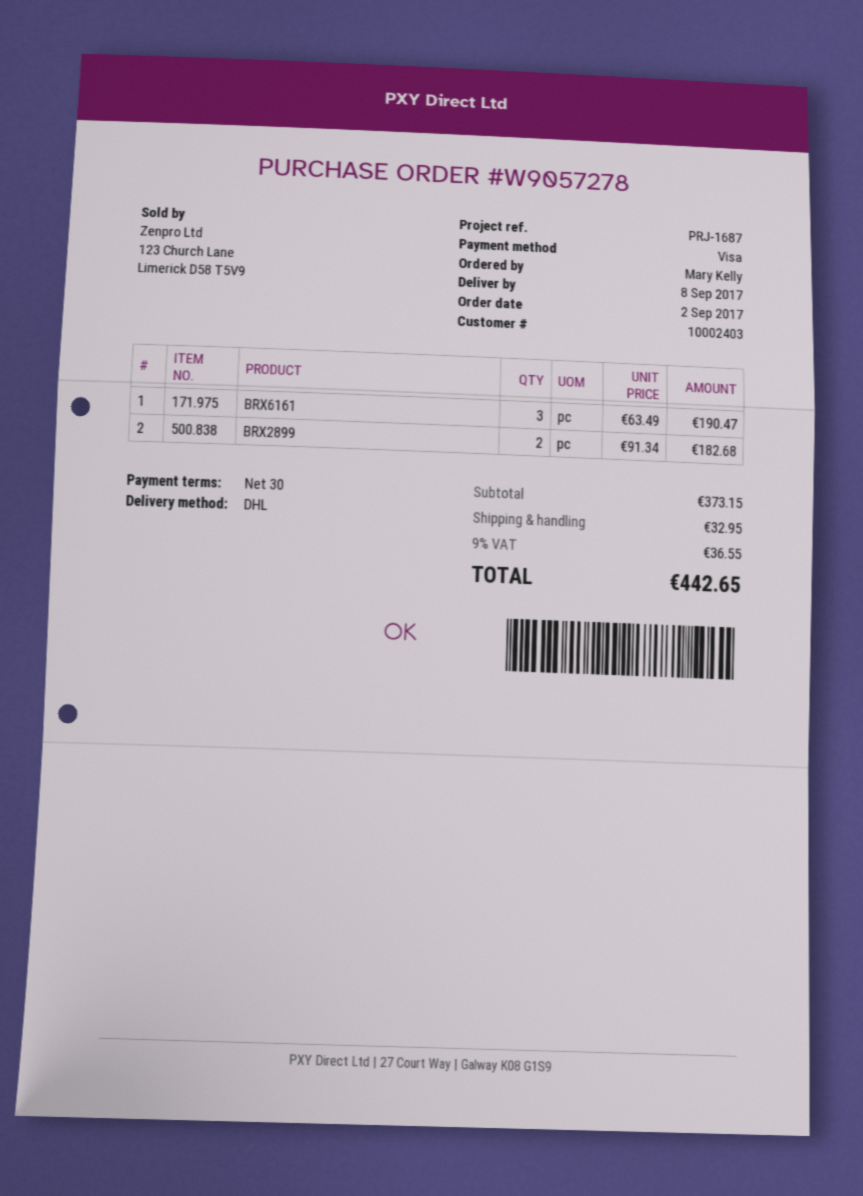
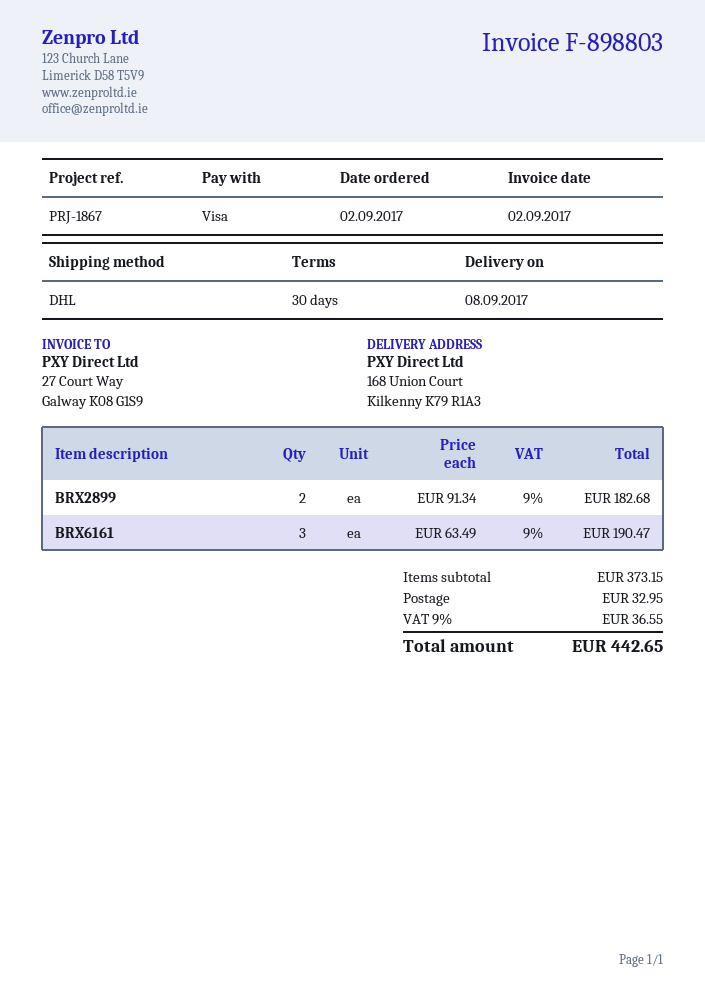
reference: PRJ-1687 -> PRJ-1867

